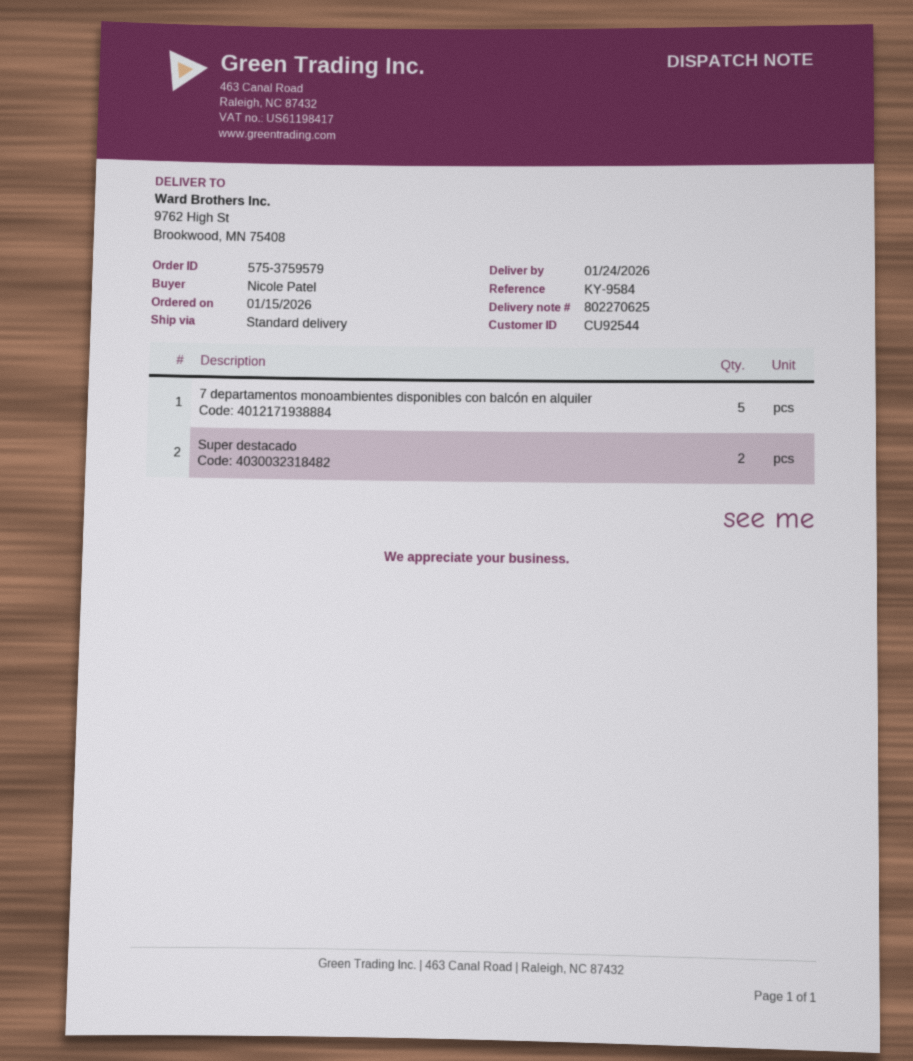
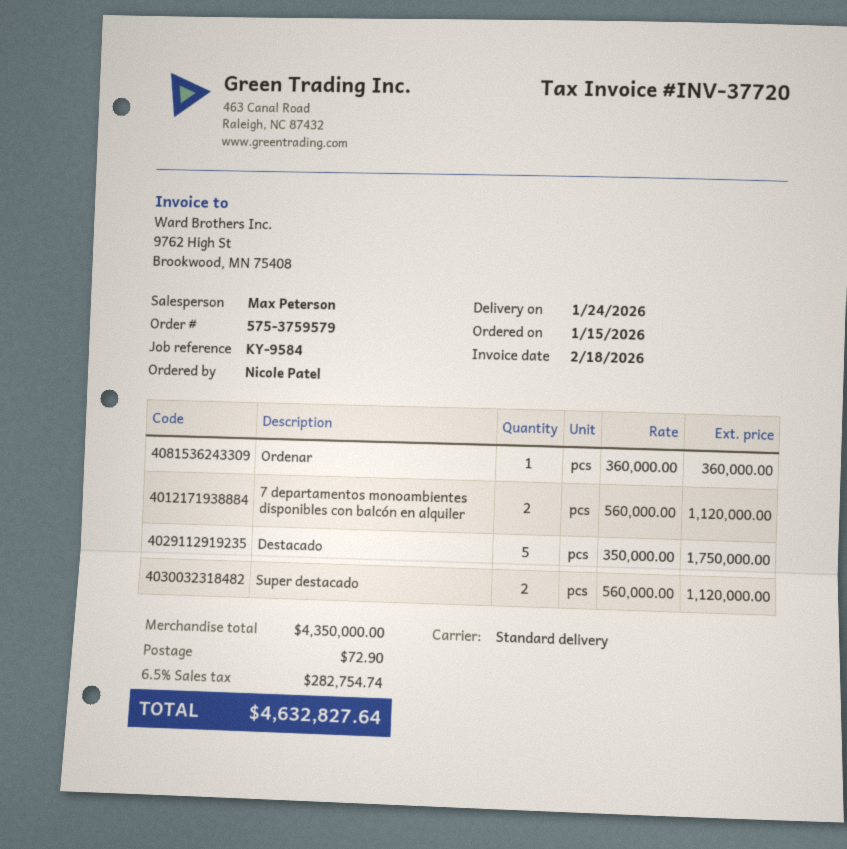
7 departamentos monoambientes disponibles con balcón en alquiler: 5 -> 2
Ordenar: none -> 1
Destacado: none -> 5

